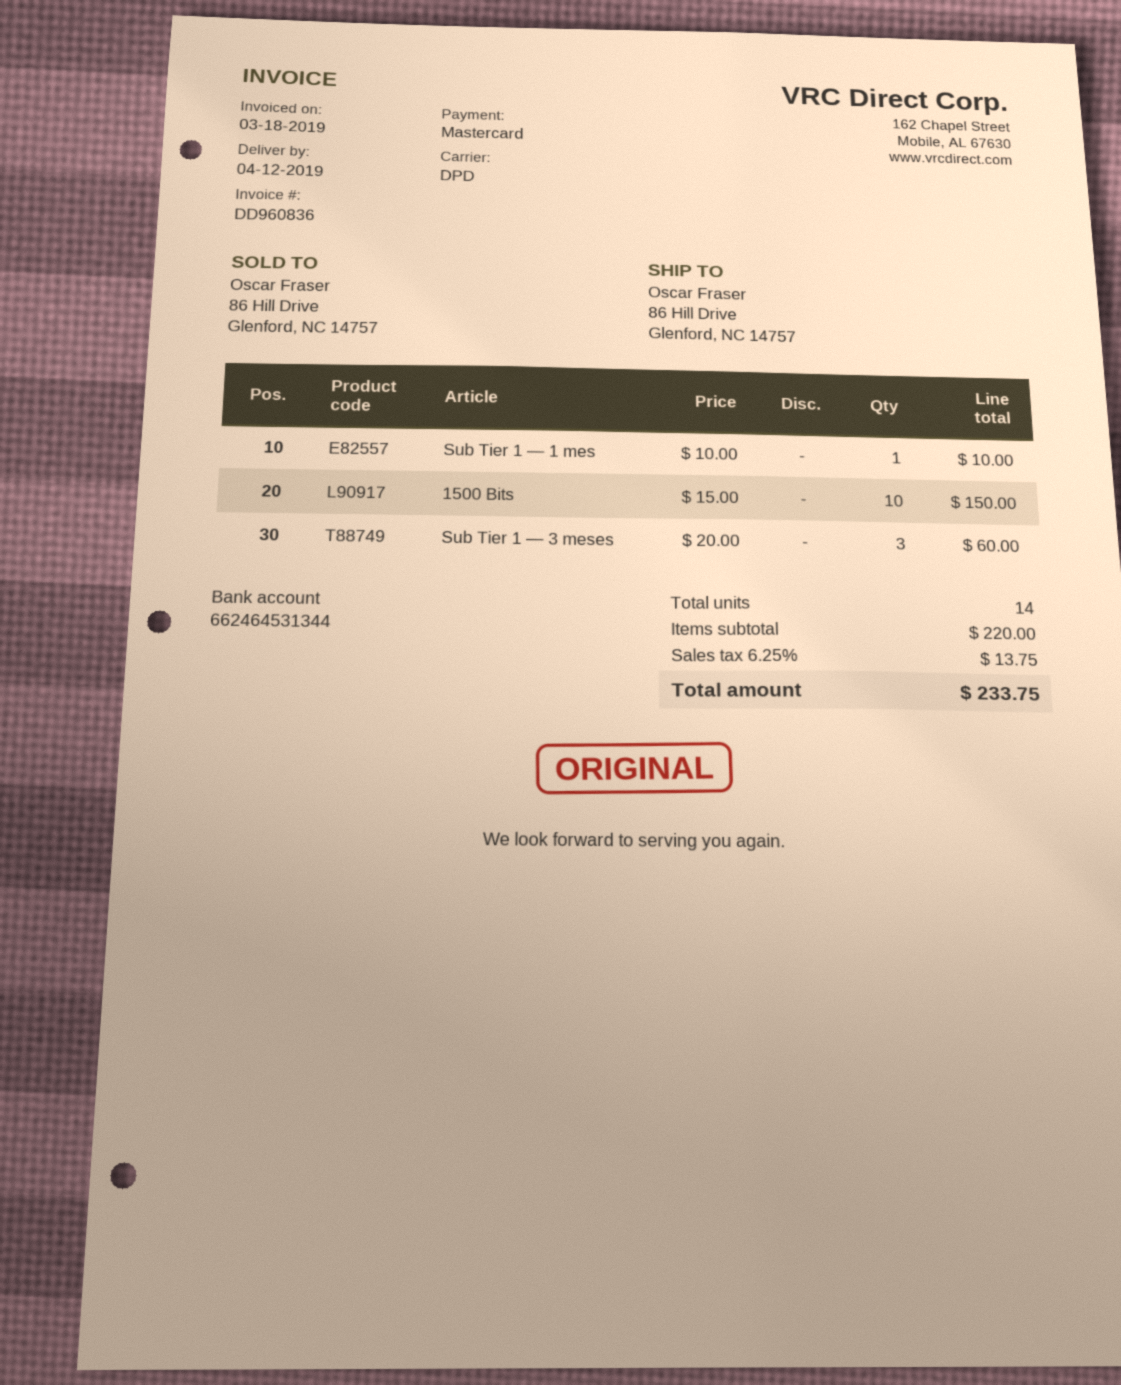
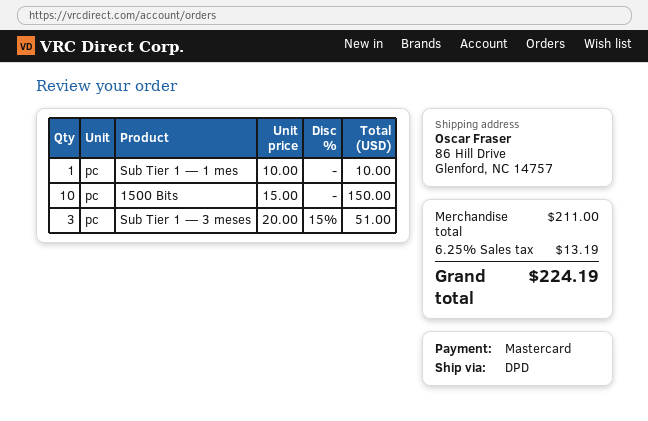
Sub Tier 1 — 3 meses: 3 x 20.00 = 60.00 -> 3 x 20.00 - 15% = 51.00
subtotal: 220.00 -> 211.00
tax: 6.25% = 13.75 -> 6.25% = 13.19
total: 233.75 -> 224.19

